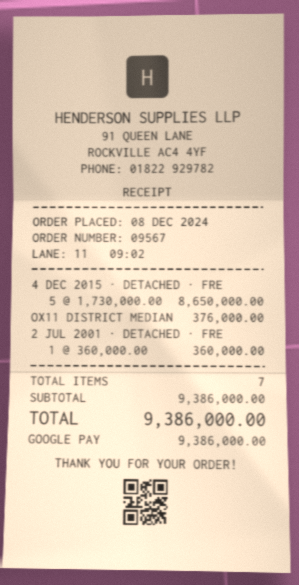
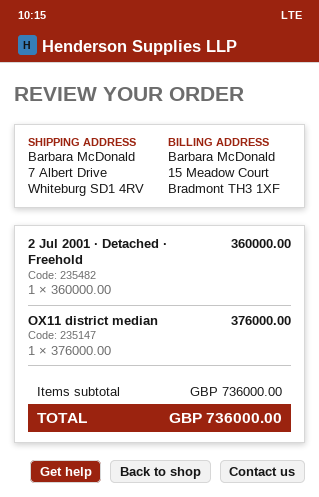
4 DEC 2015 · DETACHED · FRE: 5 x 1730000.00 = 8650000.00 -> none
subtotal: 9386000.00 -> 736000.00
total: 9386000.00 -> 736000.00

